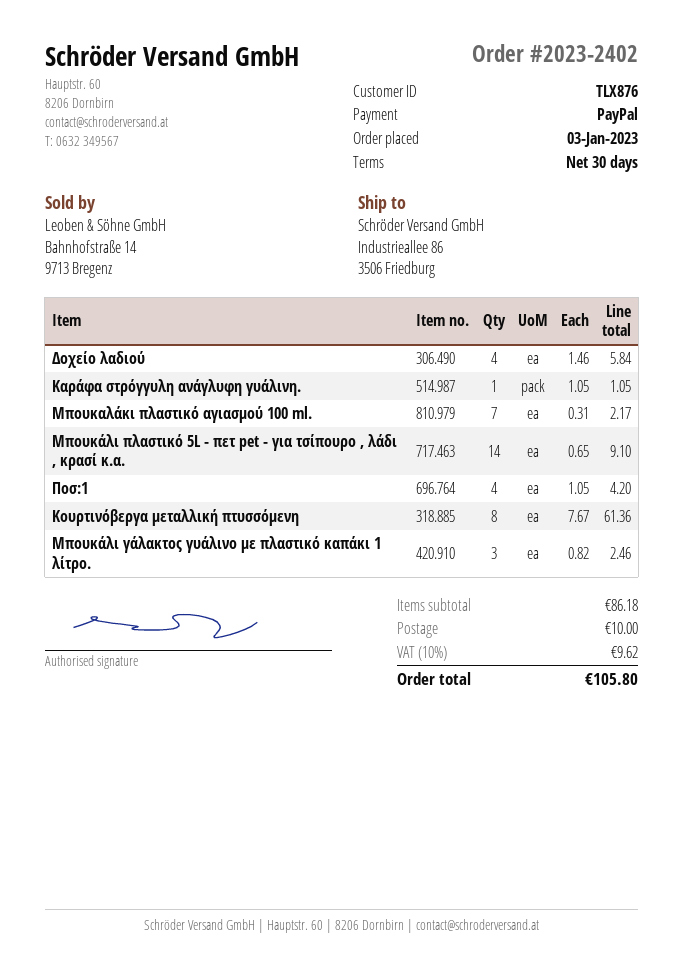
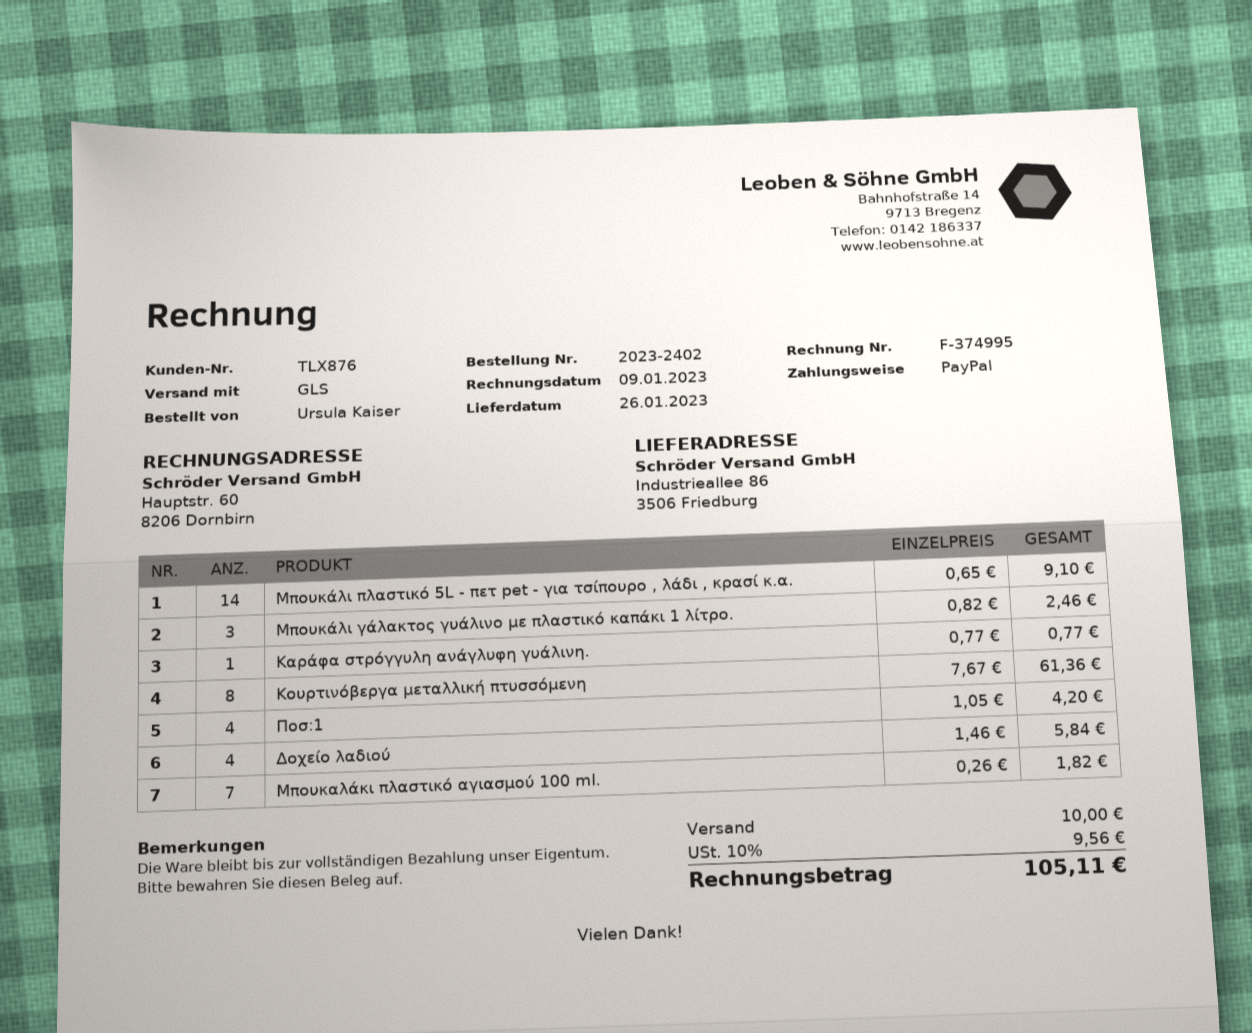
Καράφα στρόγγυλη ανάγλυφη γυάλινη.: 1 x 1.05 = 1.05 -> 1 x 0.77 = 0.77
Μπουκαλάκι πλαστικό αγιασμού 100 ml.: 7 x 0.31 = 2.17 -> 7 x 0.26 = 1.82
tax: 10% = 9.62 -> 10% = 9.56
total: 105.80 -> 105.11

